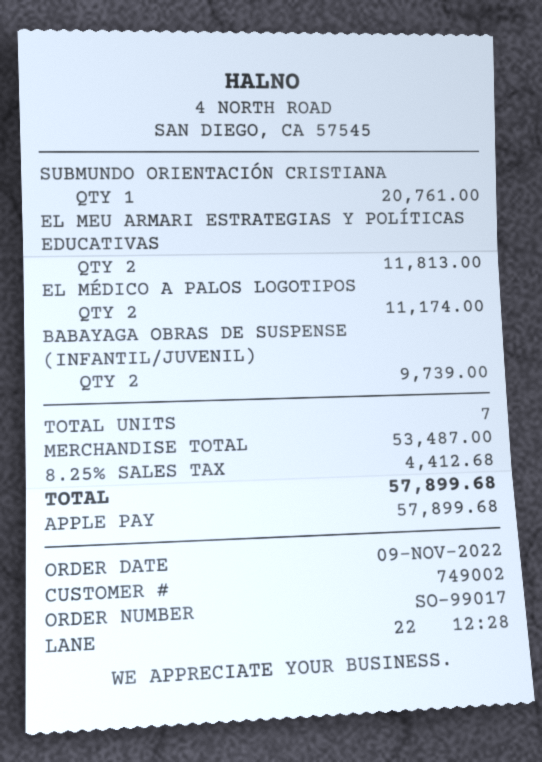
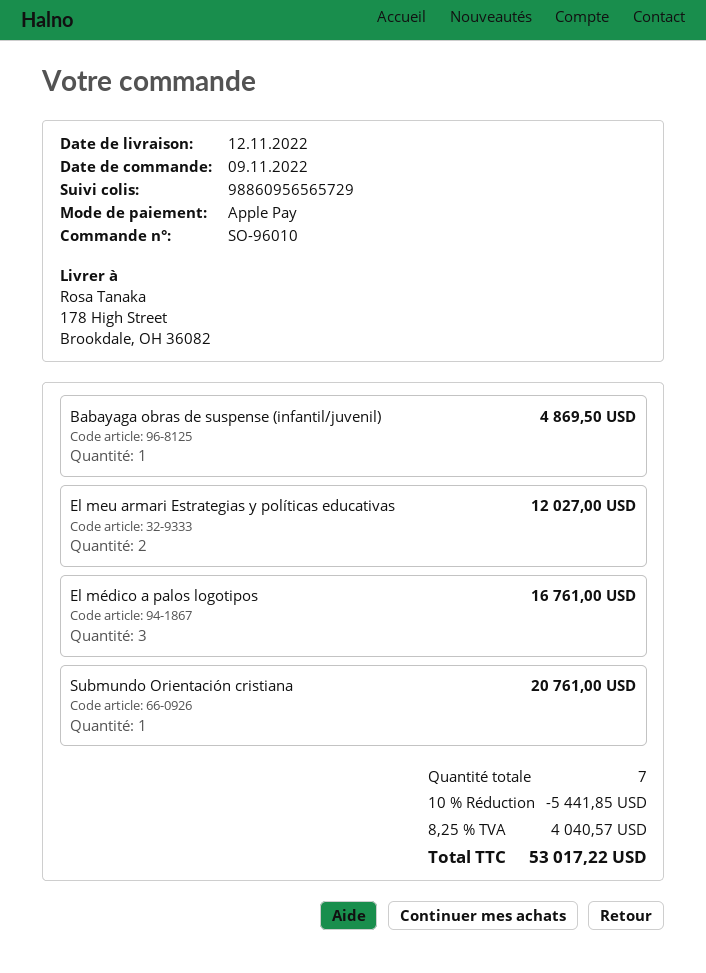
order number: SO-99017 -> SO-96010
EL MEU ARMARI ESTRATEGIAS Y POLÍTICAS EDUCATIVAS: 2 for 11813.00 -> 2 for 12027.00
EL MÉDICO A PALOS LOGOTIPOS: 2 for 11174.00 -> 3 for 16761.00
BABAYAGA OBRAS DE SUSPENSE (INFANTIL/JUVENIL): 2 for 9739.00 -> 1 for 4869.50
discount: none -> 10% = 5441.85
tax: 8.25% = 4412.68 -> 8.25% = 4040.57
total: 57899.68 -> 53017.22

